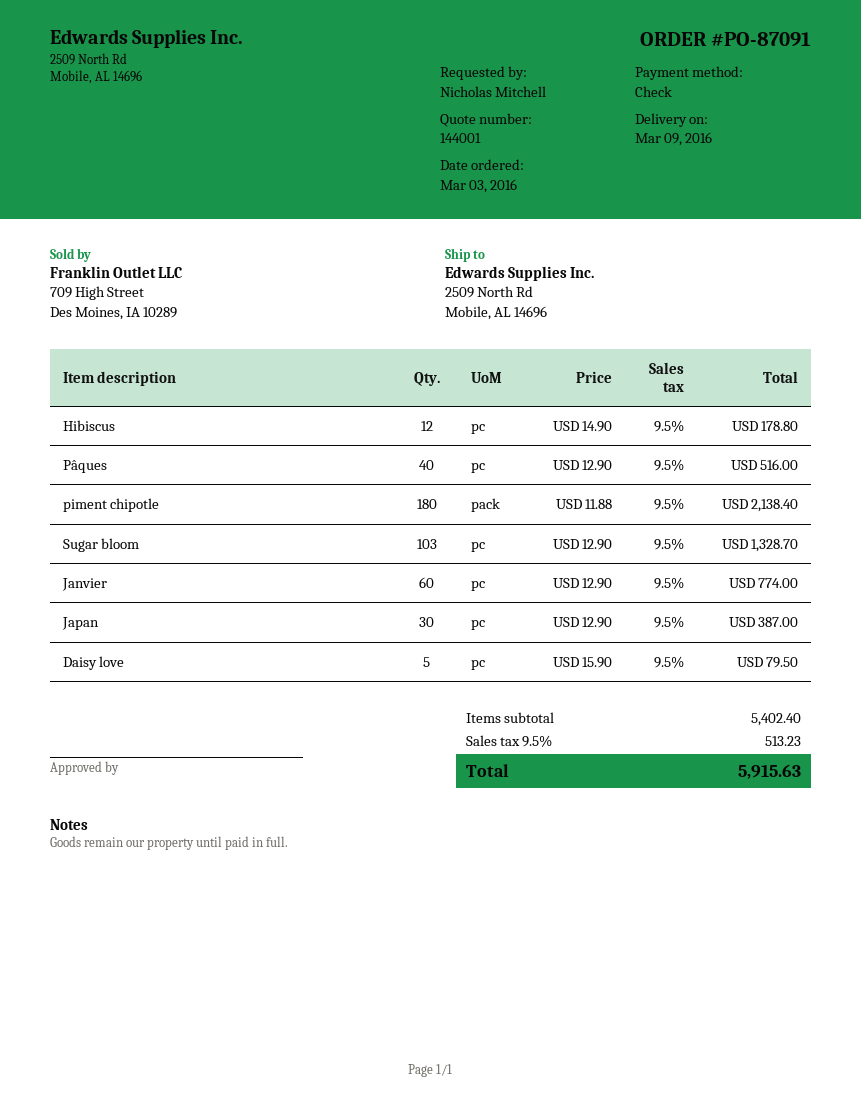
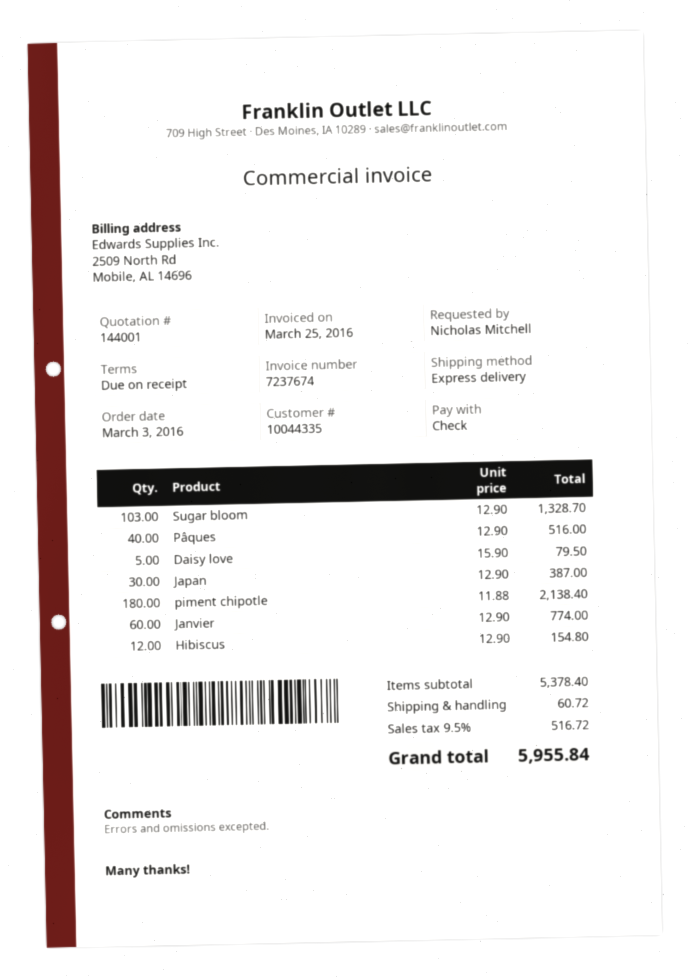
Hibiscus: 12 x 14.90 = 178.80 -> 12 x 12.90 = 154.80
subtotal: 5402.40 -> 5378.40
shipping: none -> 60.72
tax: 9.5% = 513.23 -> 9.5% = 516.72
total: 5915.63 -> 5955.84

